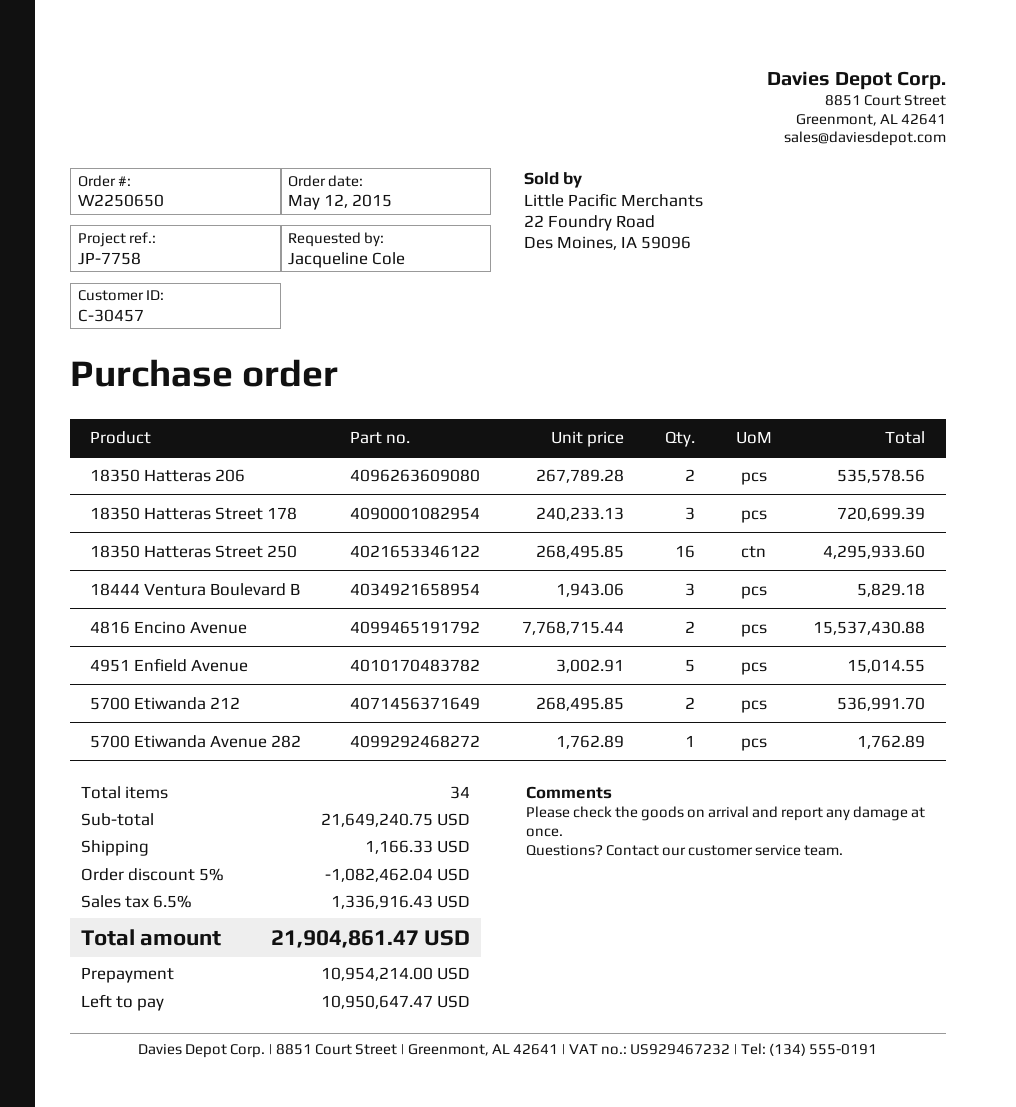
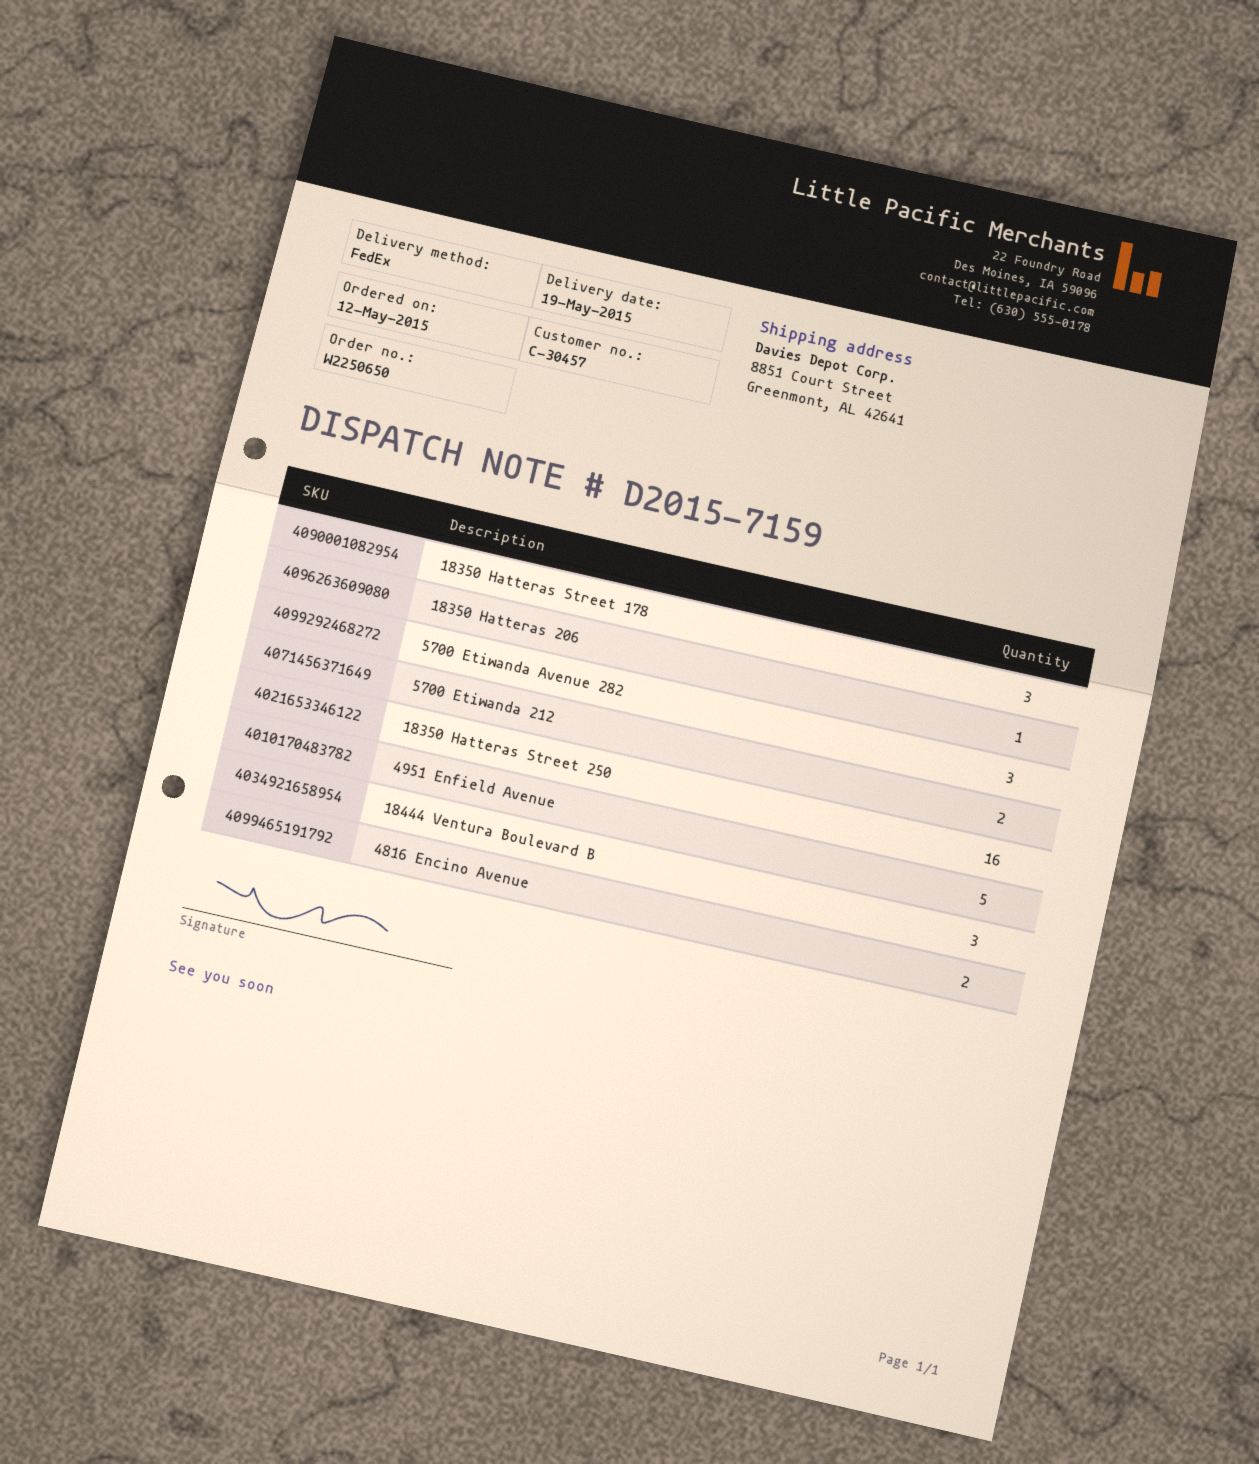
18350 Hatteras 206: 2 -> 1
5700 Etiwanda Avenue 282: 1 -> 3

